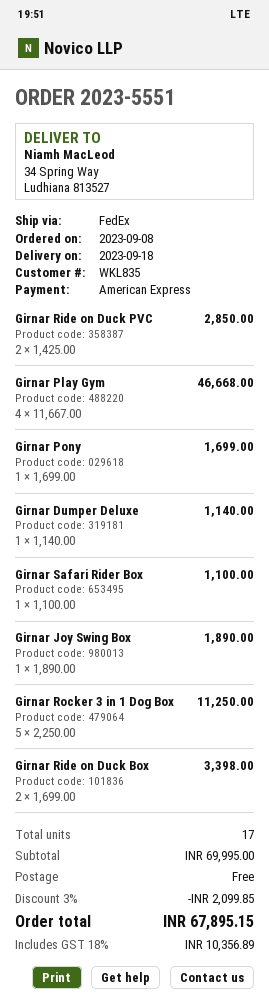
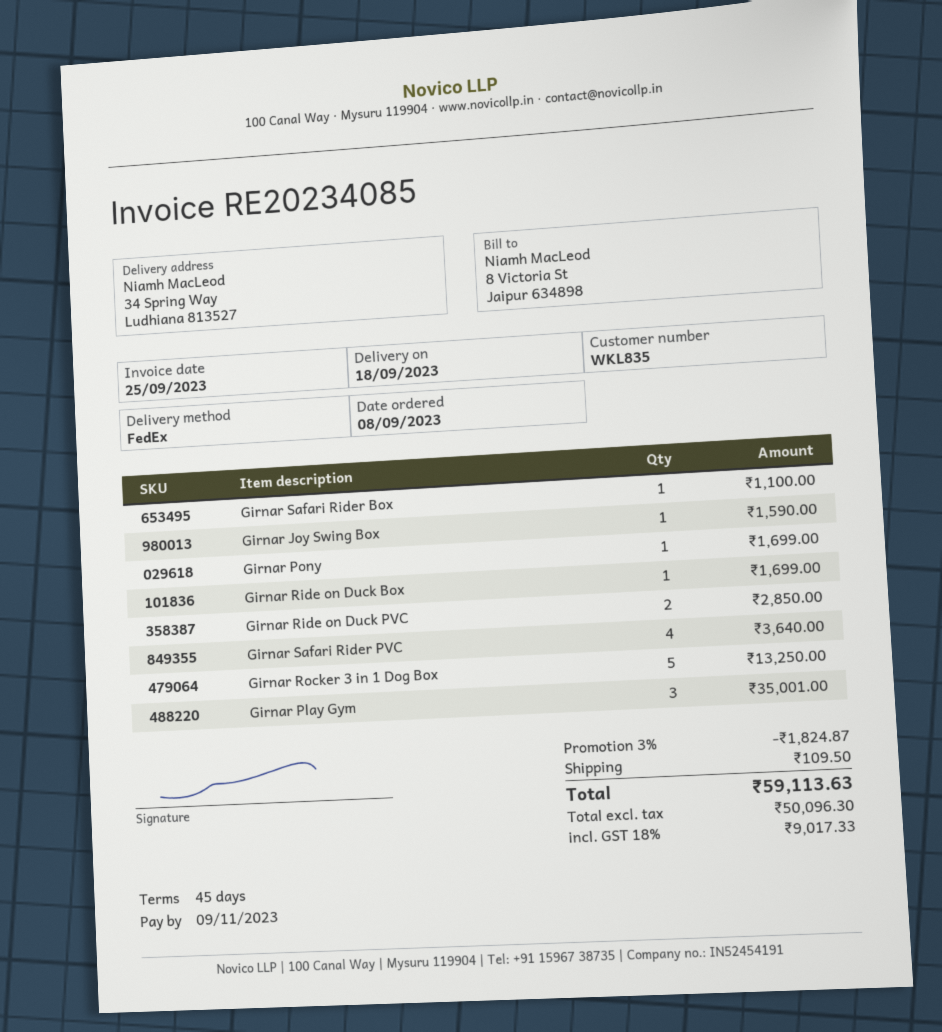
Girnar Play Gym: 4 for 46668.00 -> 3 for 35001.00
Girnar Dumper Deluxe: 1 for 1140.00 -> none
Girnar Joy Swing Box: 1 for 1890.00 -> 1 for 1590.00
Girnar Rocker 3 in 1 Dog Box: 5 for 11250.00 -> 5 for 13250.00
Girnar Ride on Duck Box: 2 for 3398.00 -> 1 for 1699.00
Girnar Safari Rider PVC: none -> 4 for 3640.00
discount: 3% = 2099.85 -> 3% = 1824.87
shipping: 0.00 -> 109.50
tax: 18% = 10356.89 -> 18% = 9017.33
total: 67895.15 -> 59113.63

